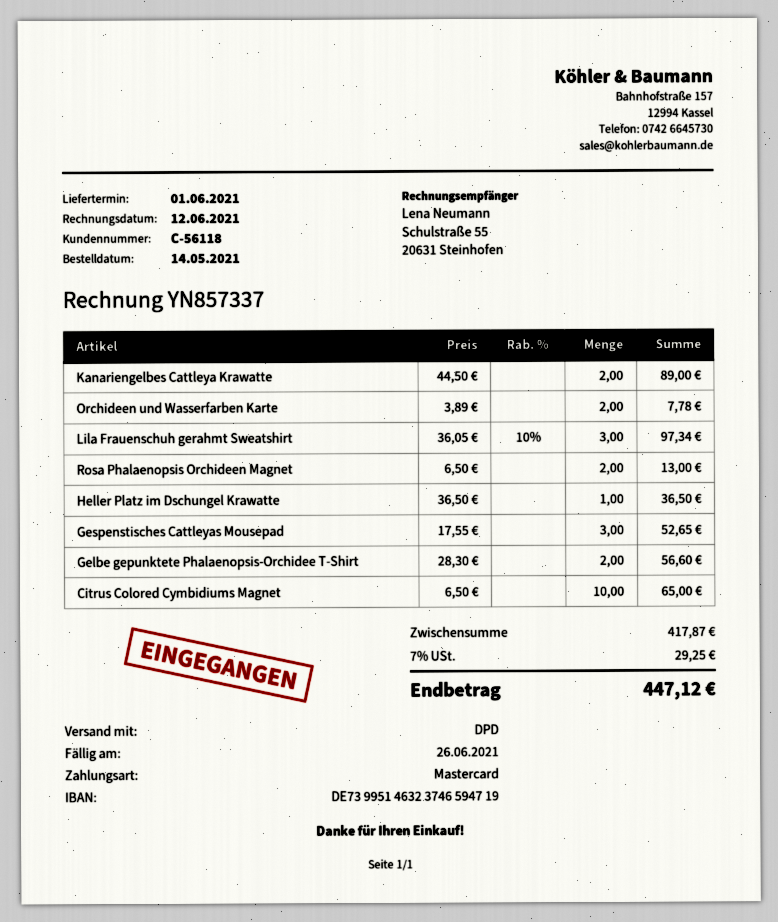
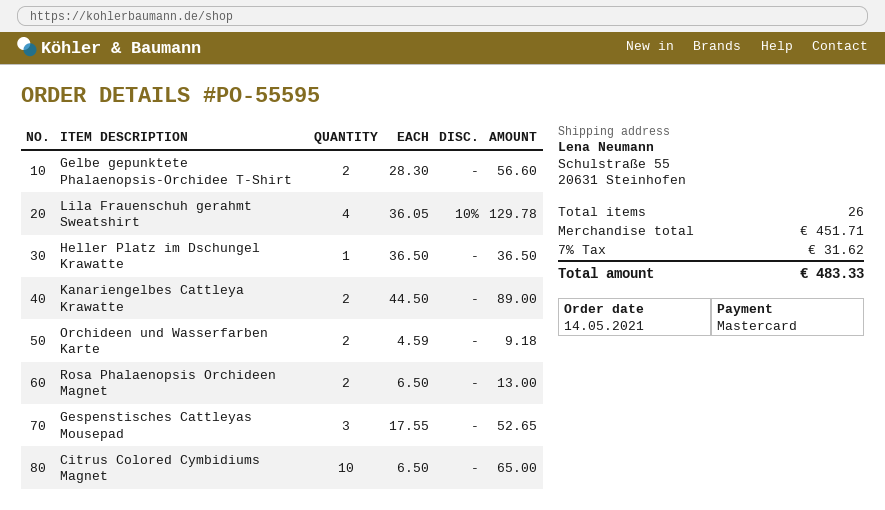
Orchideen und Wasserfarben Karte: 2 x 3.89 = 7.78 -> 2 x 4.59 = 9.18
Lila Frauenschuh gerahmt Sweatshirt: 3 x 36.05 - 10% = 97.34 -> 4 x 36.05 - 10% = 129.78
subtotal: 417.87 -> 451.71
tax: 7% = 29.25 -> 7% = 31.62
total: 447.12 -> 483.33

